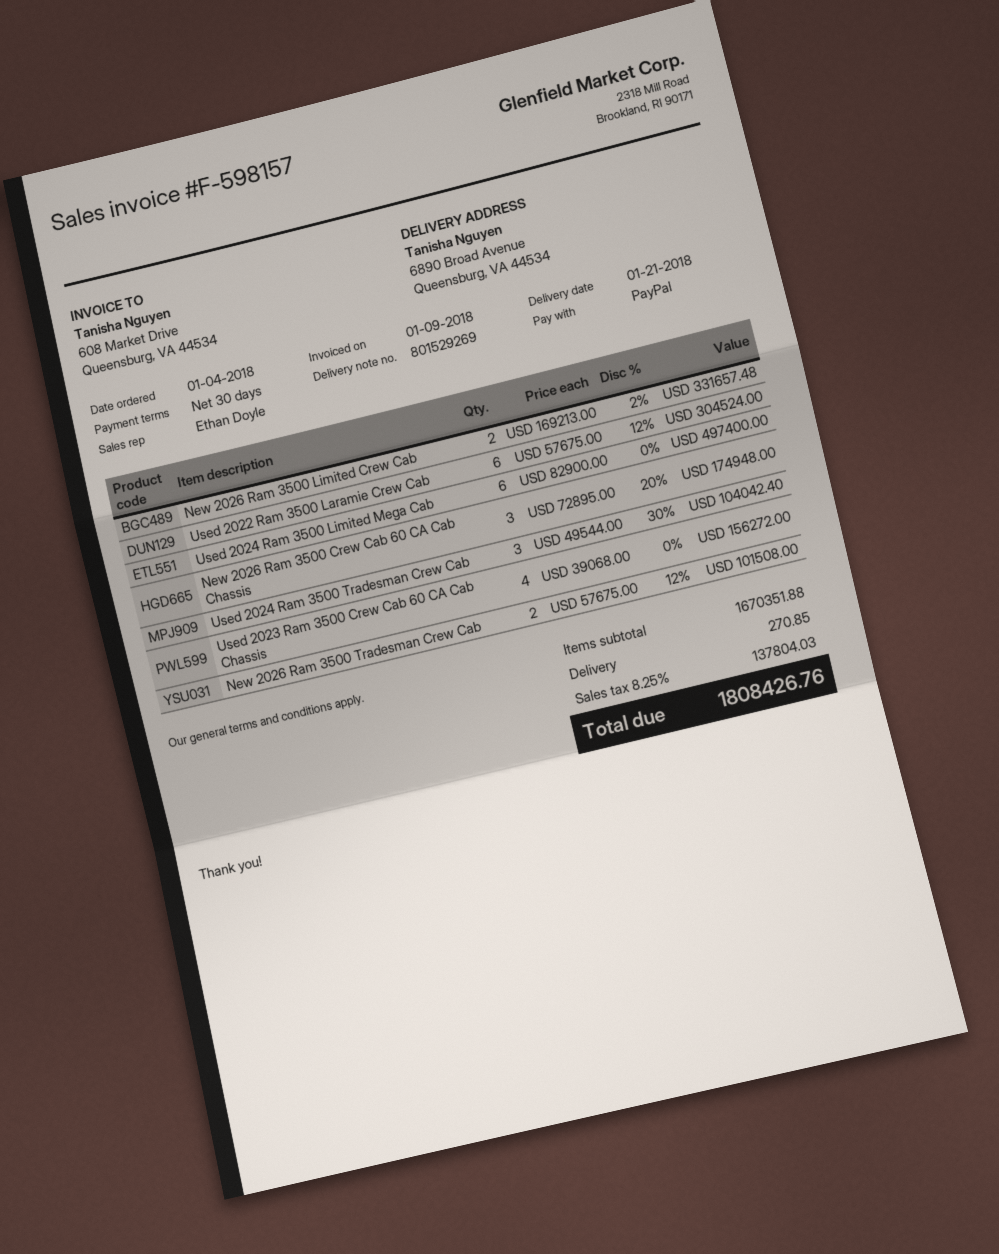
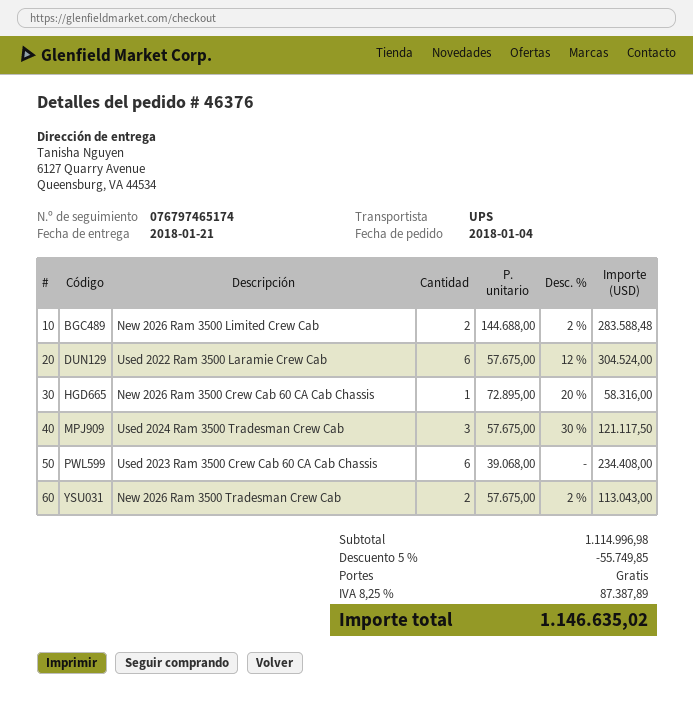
ship to: 6890 Broad Avenue, Queensburg, VA 44534 -> 6127 Quarry Avenue, Queensburg, VA 44534
New 2026 Ram 3500 Limited Crew Cab: 2 x 169213.00 - 2% = 331657.48 -> 2 x 144688.00 - 2% = 283588.48
Used 2024 Ram 3500 Limited Mega Cab: 6 x 82900.00 = 497400.00 -> none
New 2026 Ram 3500 Crew Cab 60 CA Cab Chassis: 3 x 72895.00 - 20% = 174948.00 -> 1 x 72895.00 - 20% = 58316.00
Used 2024 Ram 3500 Tradesman Crew Cab: 3 x 49544.00 - 30% = 104042.40 -> 3 x 57675.00 - 30% = 121117.50
Used 2023 Ram 3500 Crew Cab 60 CA Cab Chassis: 4 x 39068.00 = 156272.00 -> 6 x 39068.00 = 234408.00
New 2026 Ram 3500 Tradesman Crew Cab: 2 x 57675.00 - 12% = 101508.00 -> 2 x 57675.00 - 2% = 113043.00
subtotal: 1670351.88 -> 1114996.98
discount: none -> 5% = 55749.85
shipping: 270.85 -> 0.00
tax: 8.25% = 137804.03 -> 8.25% = 87387.89
total: 1808426.76 -> 1146635.02

